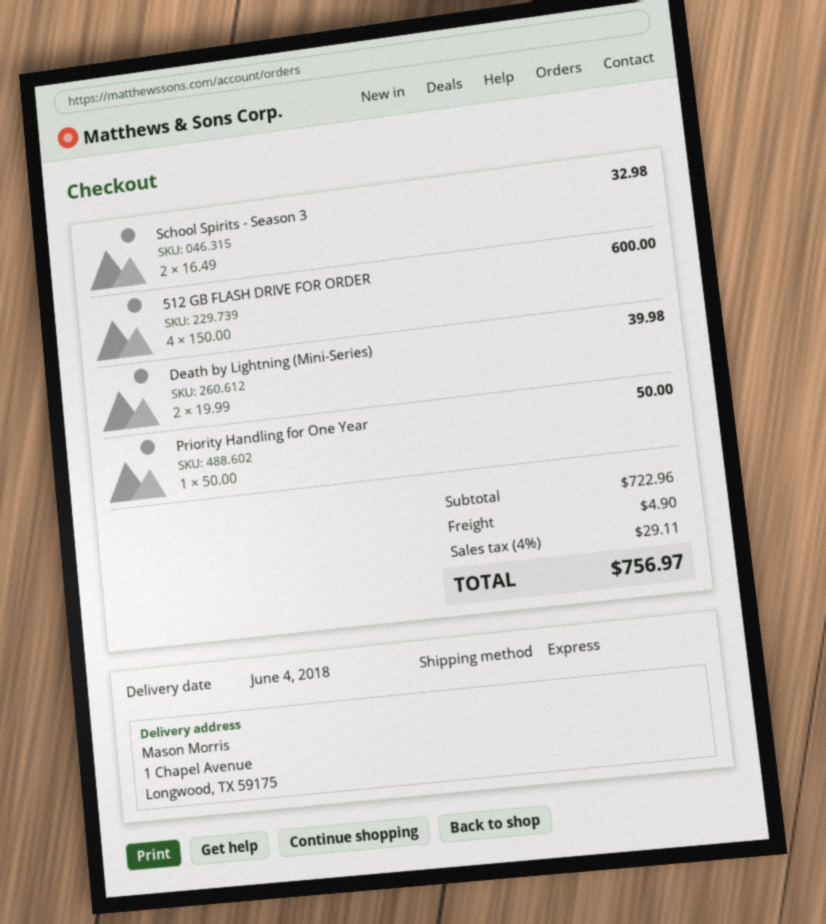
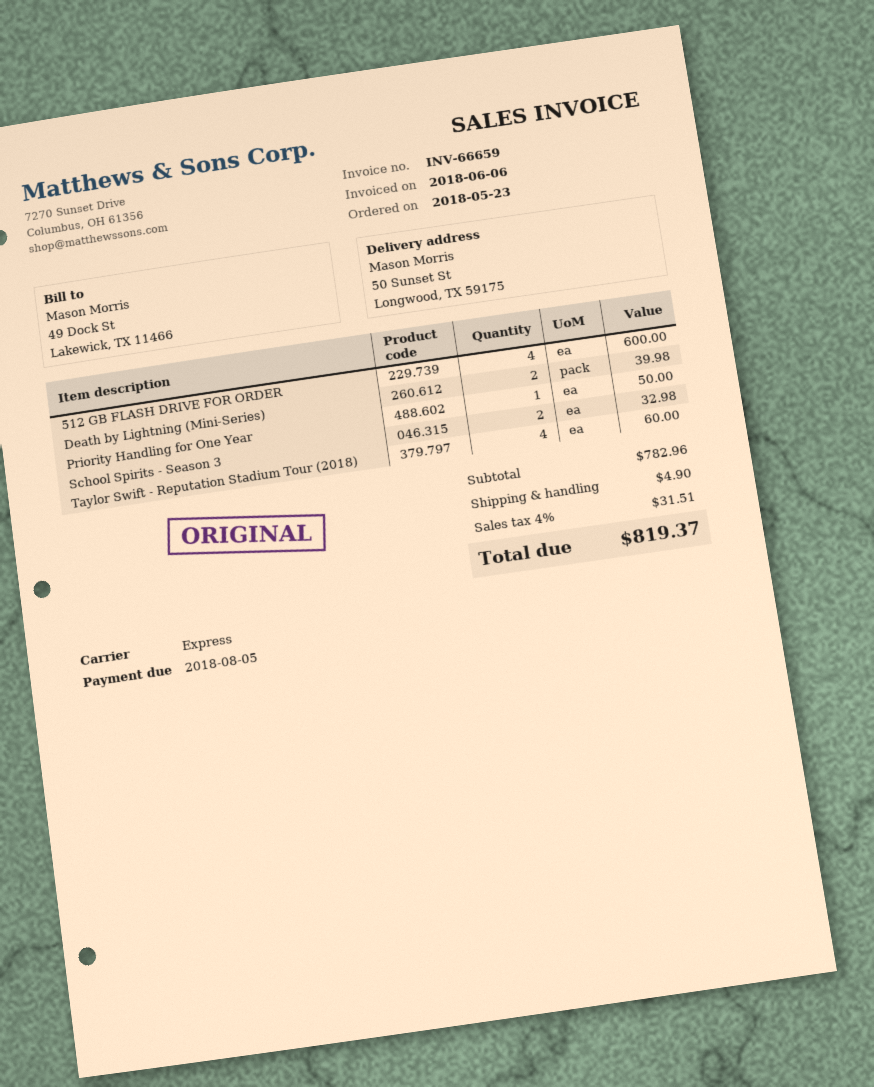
ship to: 1 Chapel Avenue, Longwood, TX 59175 -> 50 Sunset St, Longwood, TX 59175
Taylor Swift - Reputation Stadium Tour (2018): none -> 4 for 60.00
subtotal: 722.96 -> 782.96
tax: 4% = 29.11 -> 4% = 31.51
total: 756.97 -> 819.37

